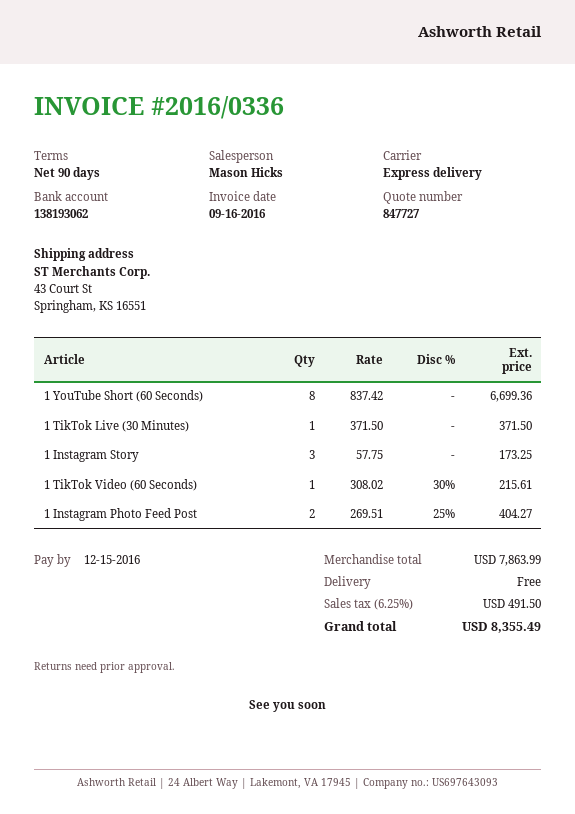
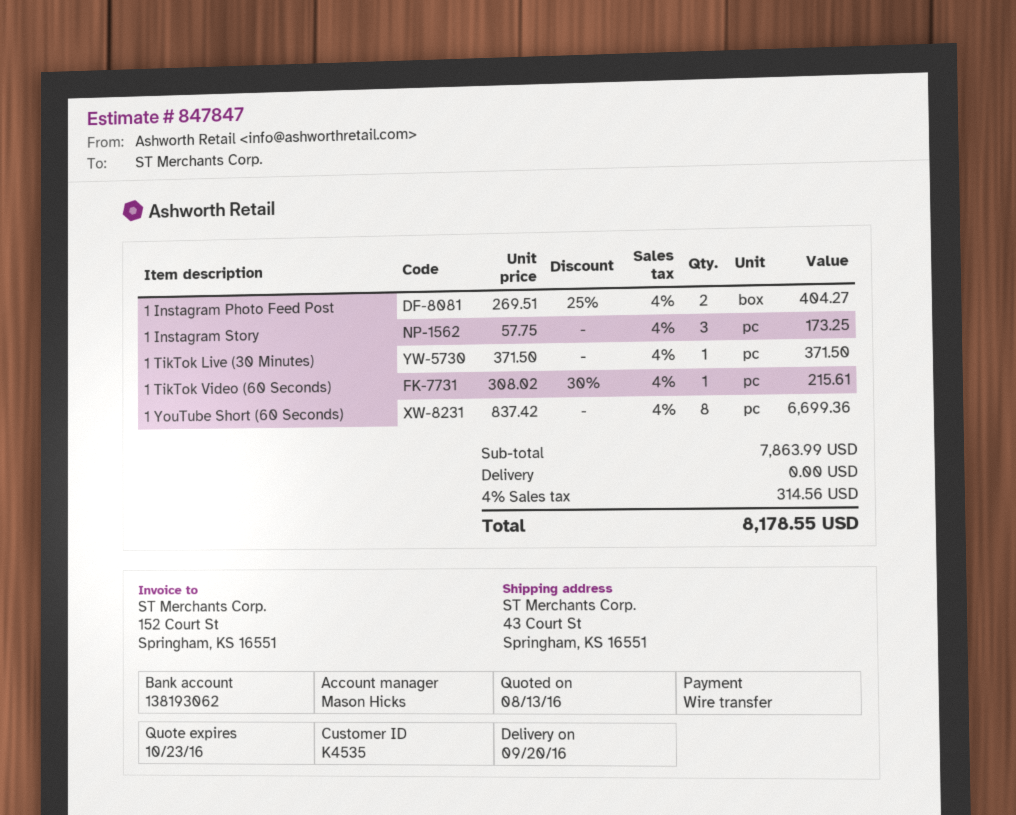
quote number: 847727 -> 847847
tax: 6.25% = 491.50 -> 4% = 314.56
total: 8355.49 -> 8178.55

